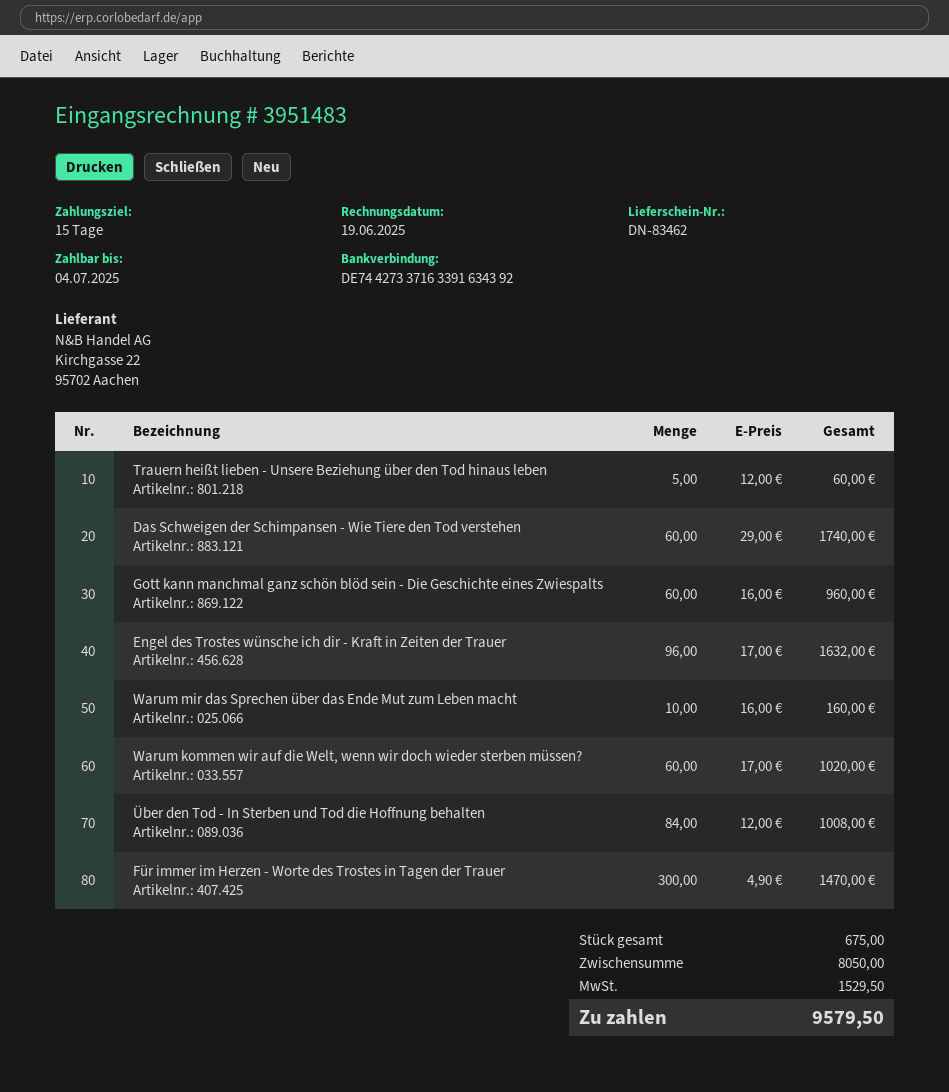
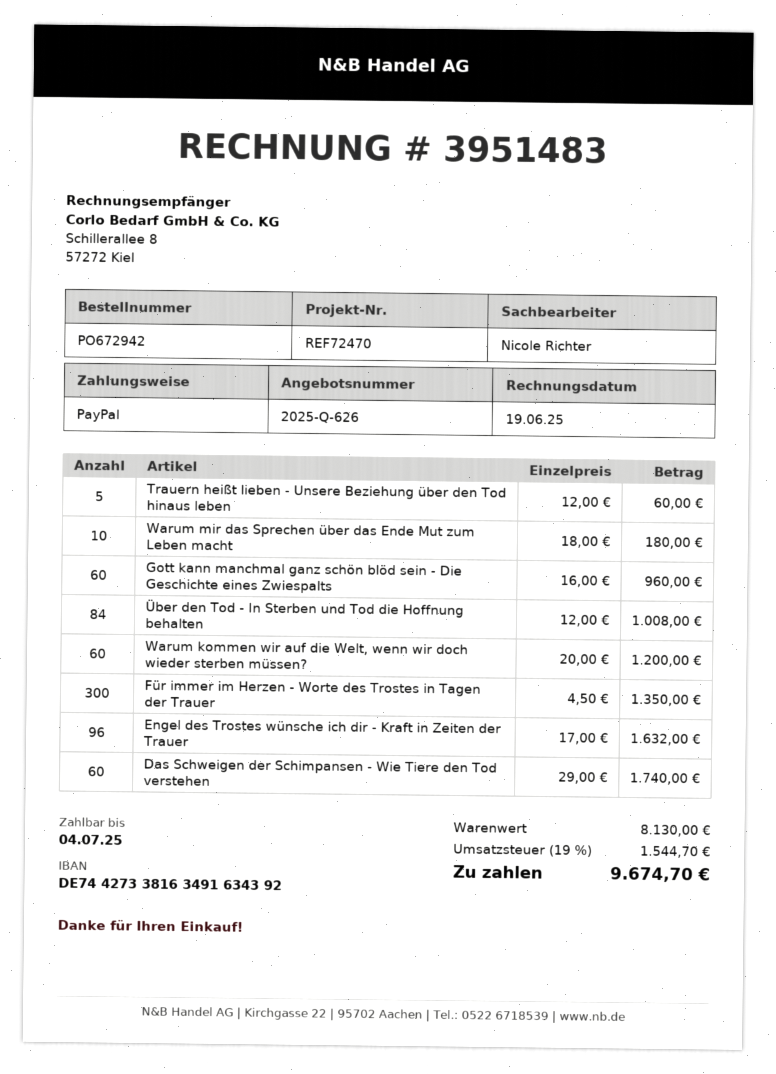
bank account: DE74427337163391634392 -> DE74427338163491634392
Warum mir das Sprechen über das Ende Mut zum Leben macht: 10 x 16.00 = 160.00 -> 10 x 18.00 = 180.00
Warum kommen wir auf die Welt, wenn wir doch wieder sterben müssen?: 60 x 17.00 = 1020.00 -> 60 x 20.00 = 1200.00
Für immer im Herzen - Worte des Trostes in Tagen der Trauer: 300 x 4.90 = 1470.00 -> 300 x 4.50 = 1350.00
subtotal: 8050.00 -> 8130.00
tax: 1529.50 -> 1544.70
total: 9579.50 -> 9674.70

